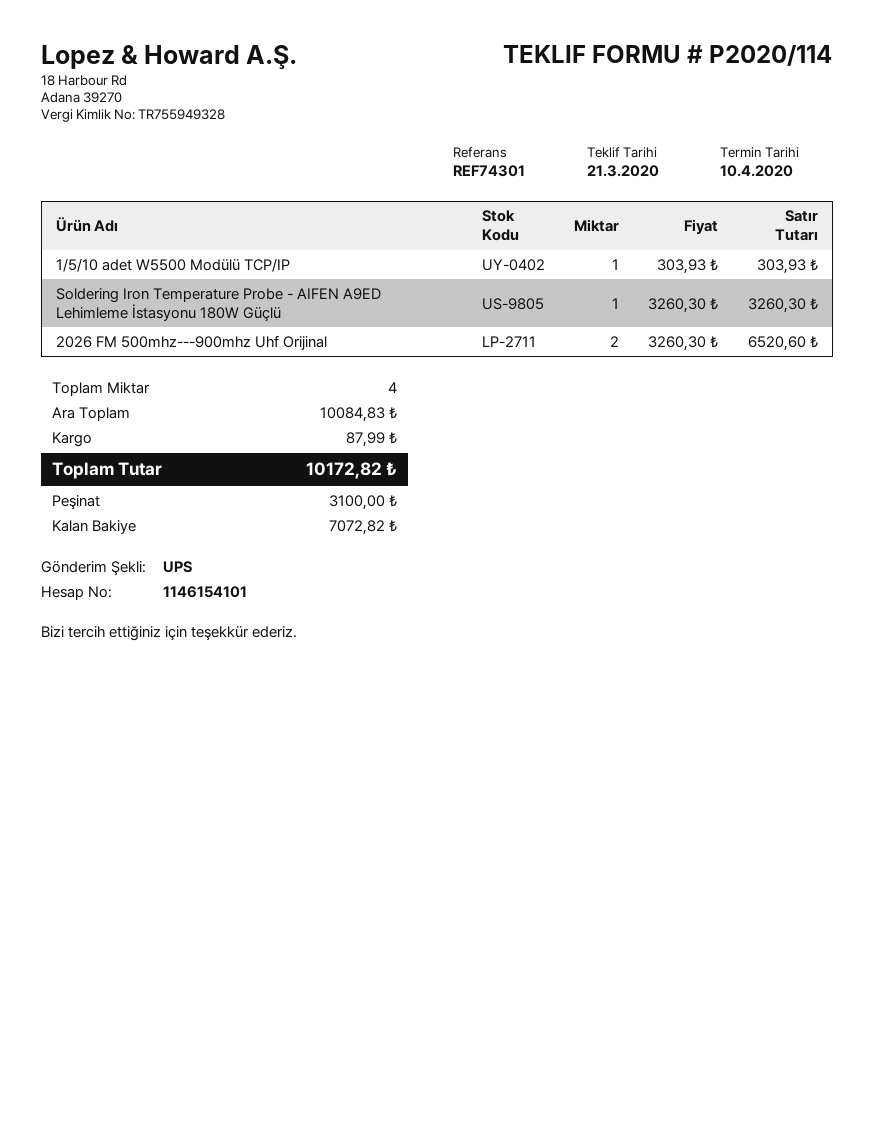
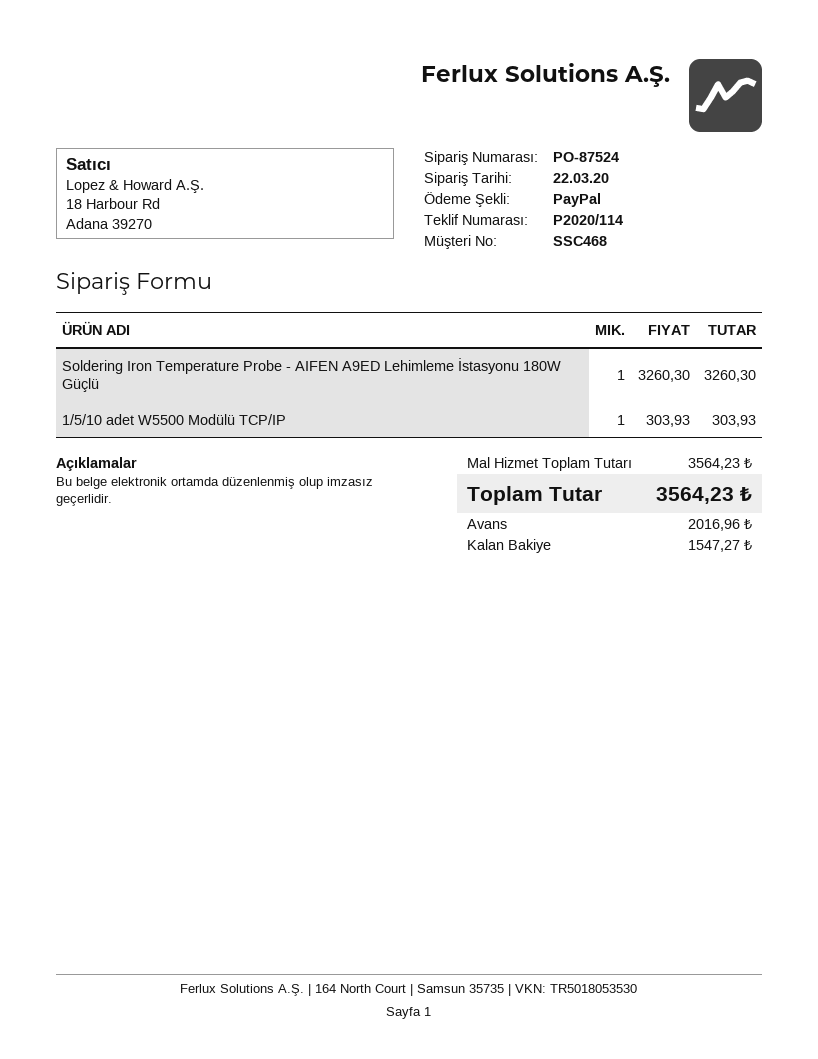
2026 FM 500mhz---900mhz Uhf Orijinal: 2 x 3260.30 = 6520.60 -> none
subtotal: 10084.83 -> 3564.23
shipping: 87.99 -> none
total: 10172.82 -> 3564.23
deposit: 3100.00 -> 2016.96
balance: 7072.82 -> 1547.27

